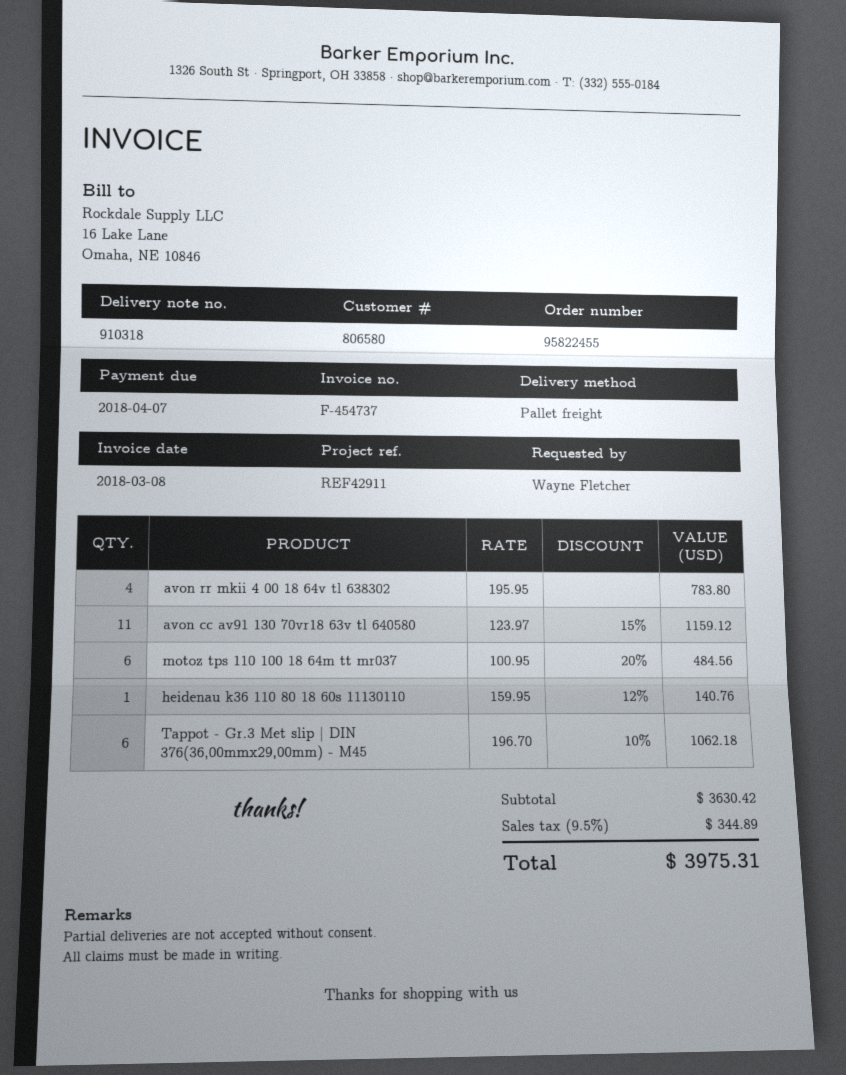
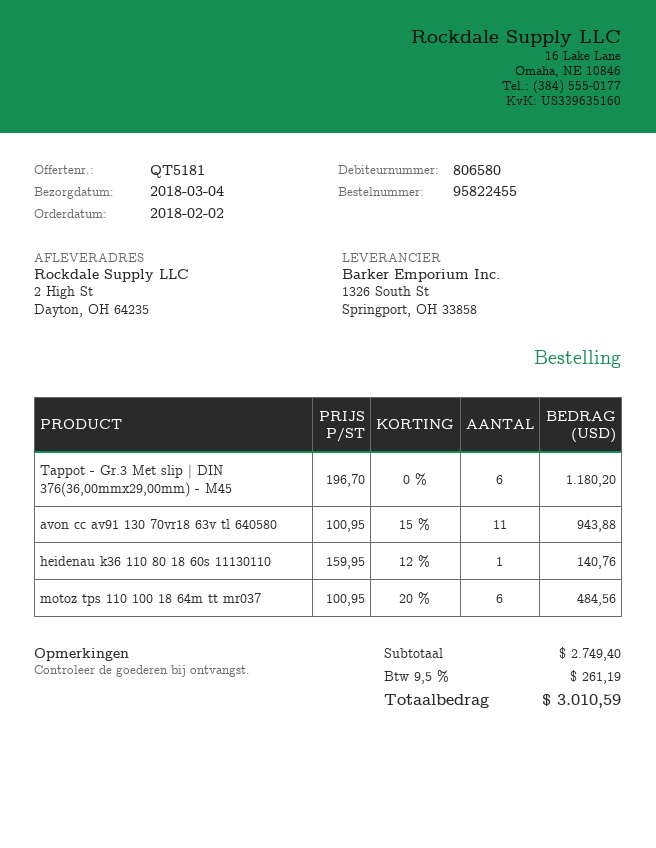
avon rr mkii 4 00 18 64v tl 638302: 4 x 195.95 = 783.80 -> none
avon cc av91 130 70vr18 63v tl 640580: 11 x 123.97 - 15% = 1159.12 -> 11 x 100.95 - 15% = 943.88
Tappot - Gr.3 Met slip | DIN 376(36,00mmx29,00mm) - M45: 6 x 196.70 - 10% = 1062.18 -> 6 x 196.70 = 1180.20
subtotal: 3630.42 -> 2749.40
tax: 9.5% = 344.89 -> 9.5% = 261.19
total: 3975.31 -> 3010.59

